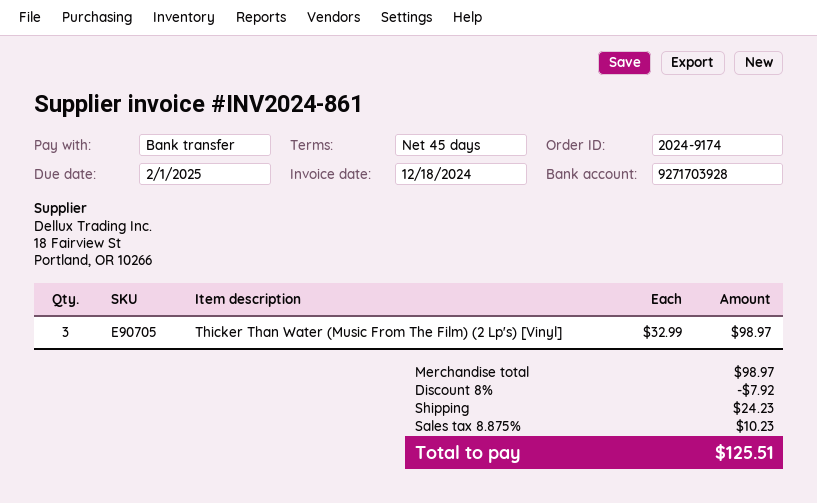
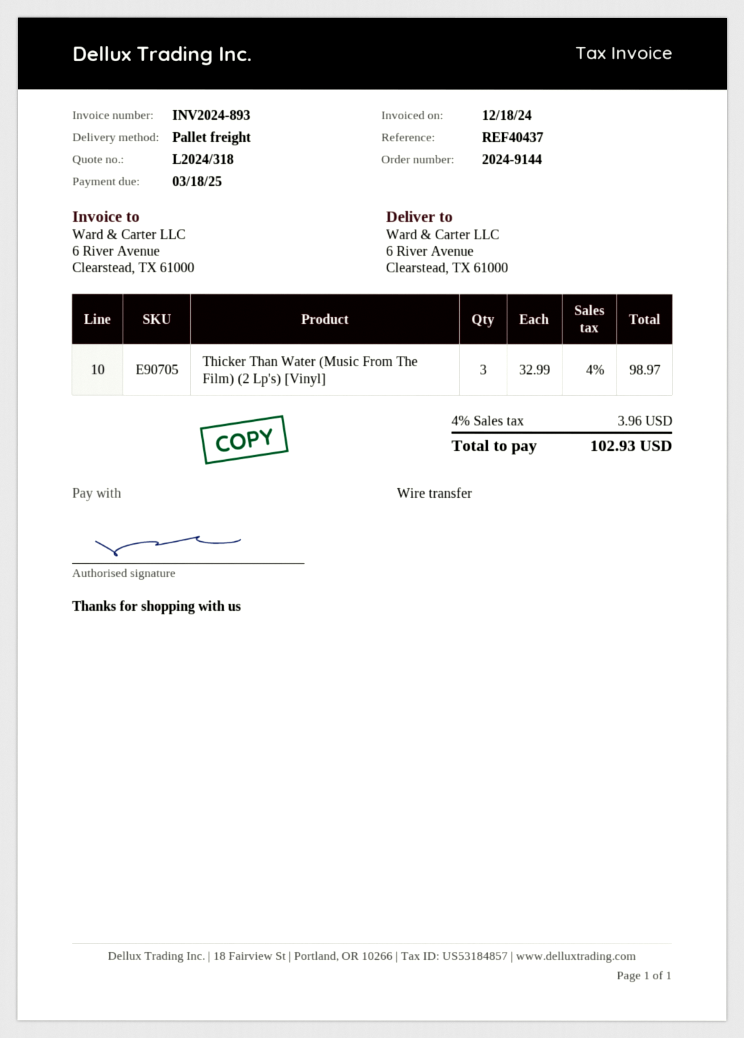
order number: 2024-9174 -> 2024-9144
invoice number: INV2024-861 -> INV2024-893
due date: 2025-02-01 -> 2025-03-18
discount: 8% = 7.92 -> none
shipping: 24.23 -> none
tax: 8.875% = 10.23 -> 4% = 3.96
total: 125.51 -> 102.93

